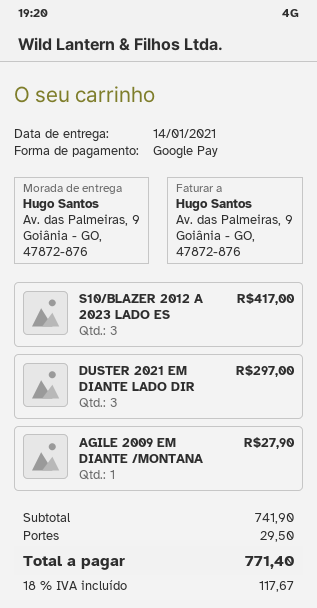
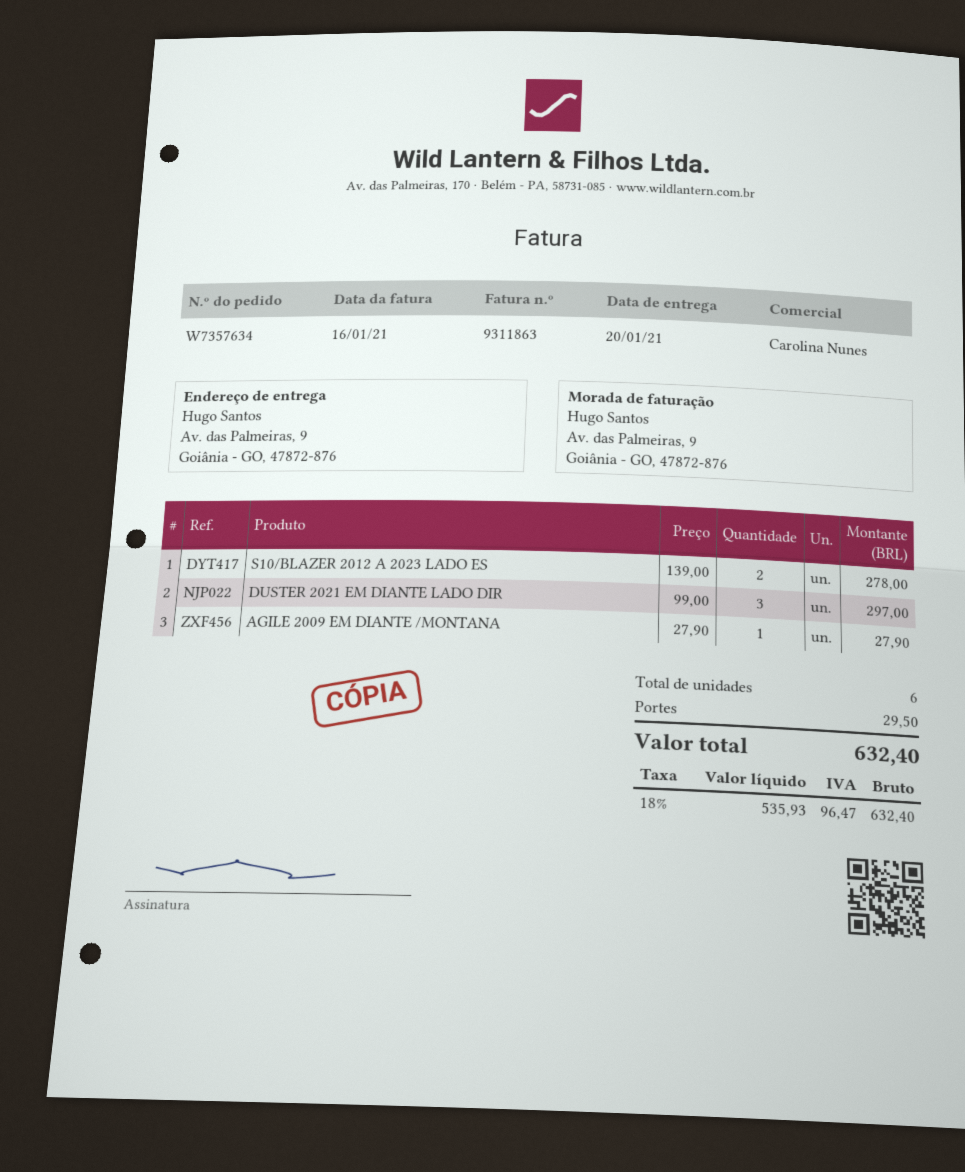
delivery date: 2021-01-14 -> 2021-01-20
S10/BLAZER 2012 A 2023 LADO ES: 3 for 417.00 -> 2 for 278.00
tax: 18% = 117.67 -> 18% = 96.47
total: 771.40 -> 632.40

